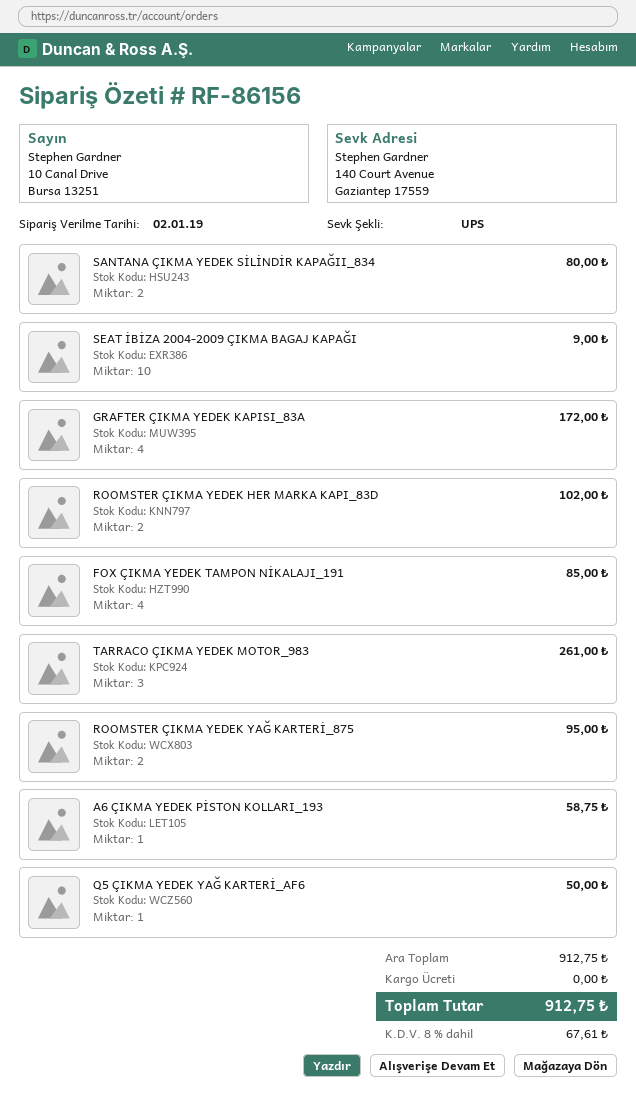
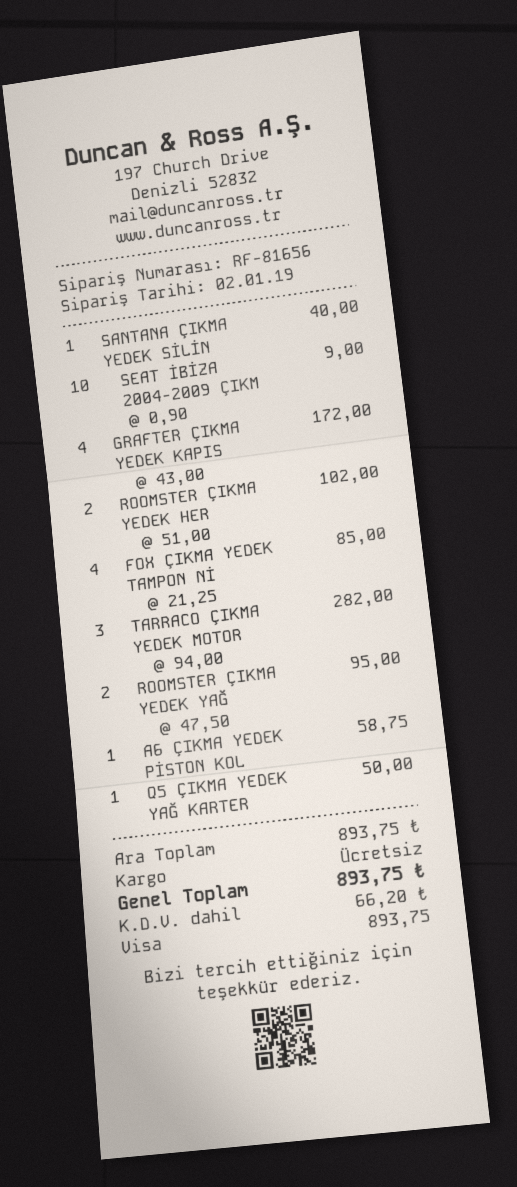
order number: RF-86156 -> RF-81656
SANTANA ÇIKMA YEDEK SİLİNDİR KAPAĞII_834: 2 for 80.00 -> 1 for 40.00
TARRACO ÇIKMA YEDEK MOTOR_983: 3 for 261.00 -> 3 for 282.00
subtotal: 912.75 -> 893.75
tax: 67.61 -> 66.20
total: 912.75 -> 893.75

